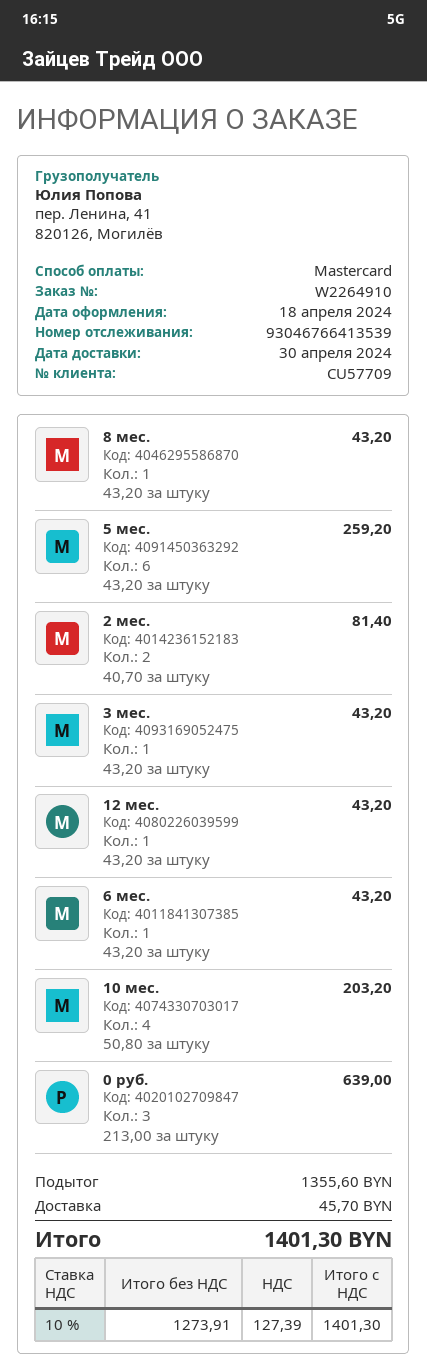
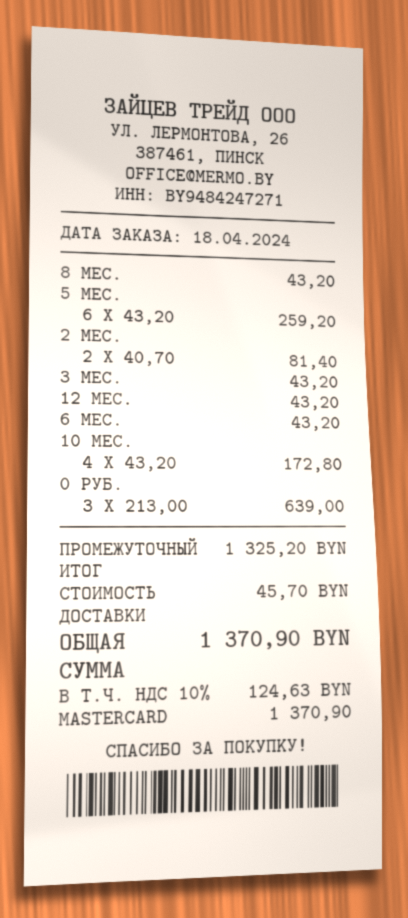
10 мес.: 4 x 50.80 = 203.20 -> 4 x 43.20 = 172.80
subtotal: 1355.60 -> 1325.20
tax: 10% = 127.39 -> 10% = 124.63
total: 1401.30 -> 1370.90

